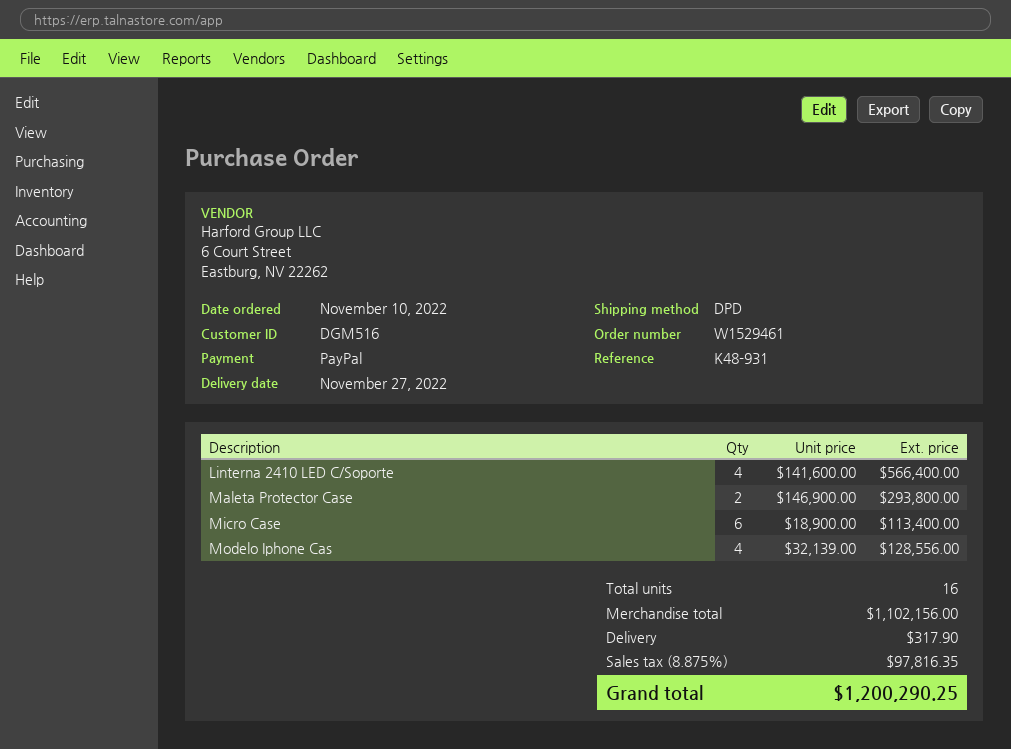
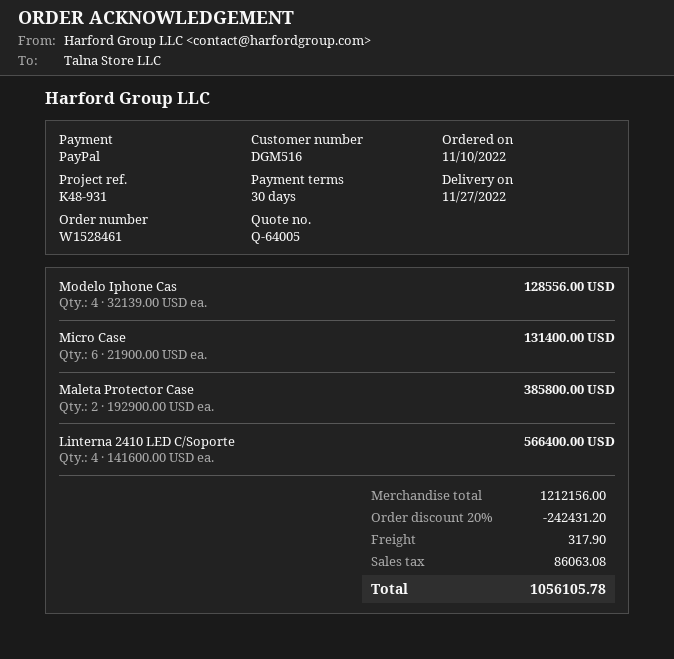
order number: W1529461 -> W1528461
Maleta Protector Case: 2 x 146900.00 = 293800.00 -> 2 x 192900.00 = 385800.00
Micro Case: 6 x 18900.00 = 113400.00 -> 6 x 21900.00 = 131400.00
subtotal: 1102156.00 -> 1212156.00
discount: none -> 20% = 242431.20
tax: 97816.35 -> 86063.08
total: 1200290.25 -> 1056105.78

